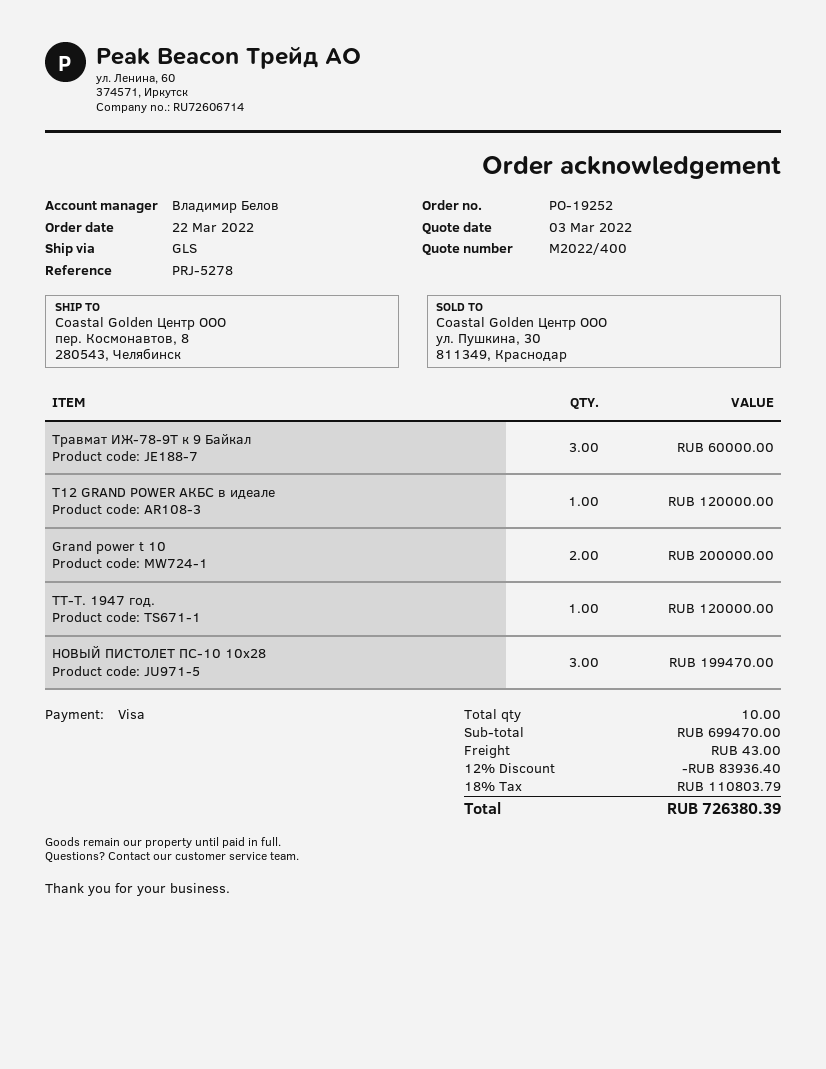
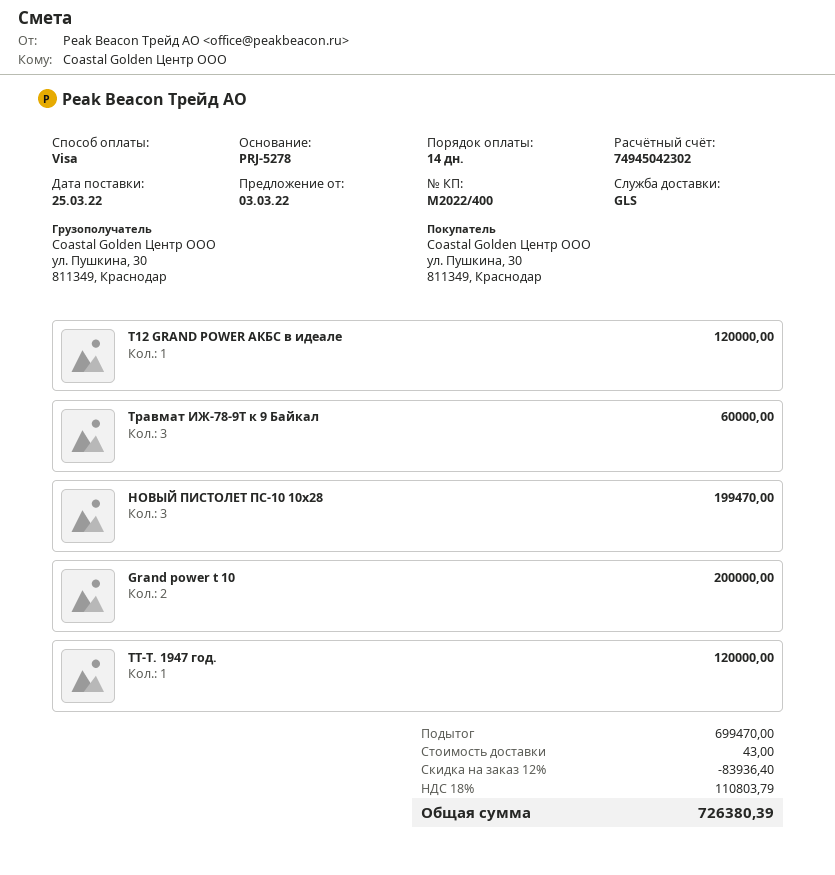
ship to: пер. Космонавтов, 8, 280543, Челябинск -> ул. Пушкина, 30, 811349, Краснодар

